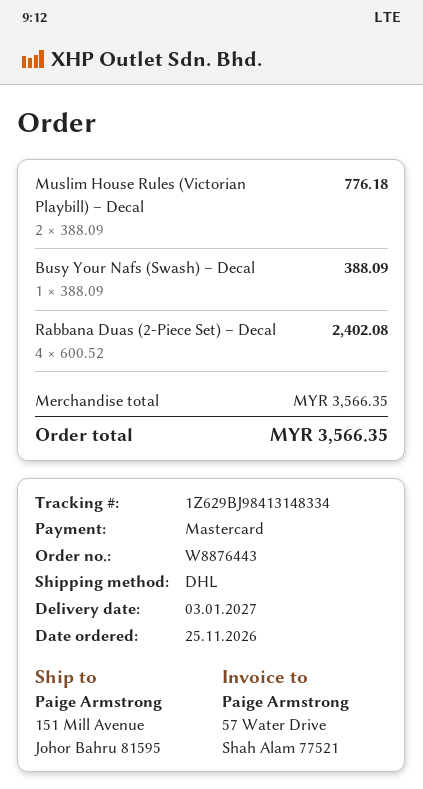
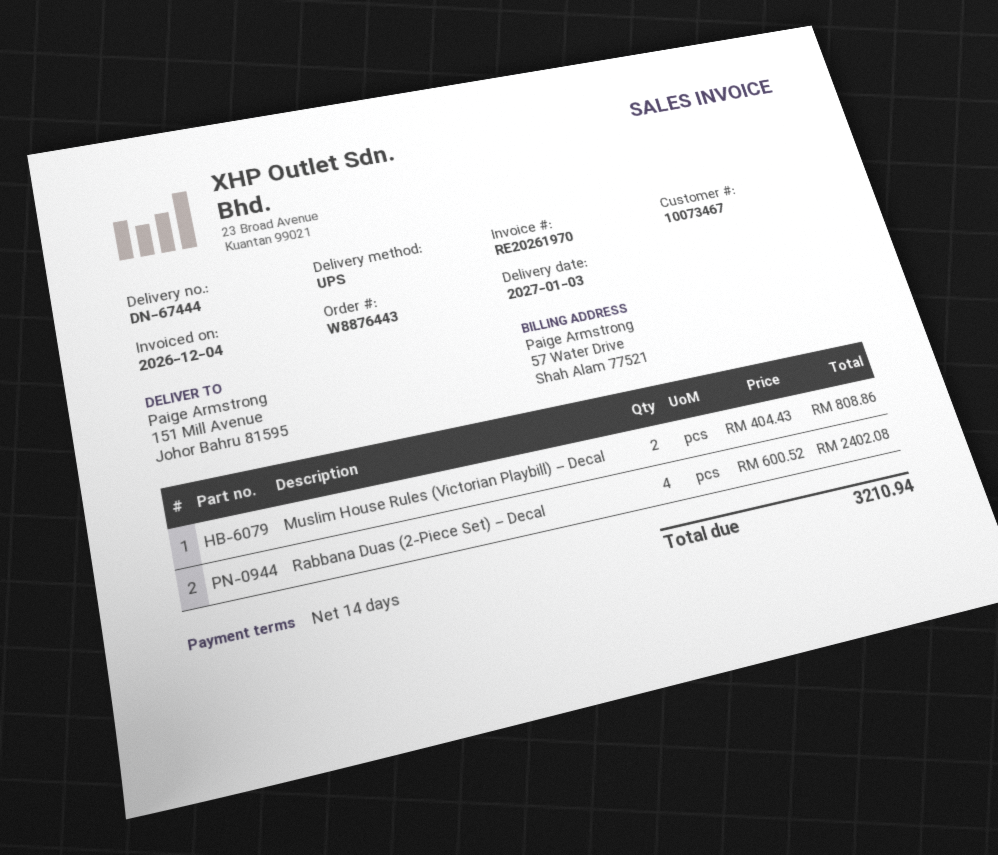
shipping method: DHL -> UPS
Muslim House Rules (Victorian Playbill) – Decal: 2 x 388.09 = 776.18 -> 2 x 404.43 = 808.86
Busy Your Nafs (Swash) – Decal: 1 x 388.09 = 388.09 -> none
total: 3566.35 -> 3210.94

